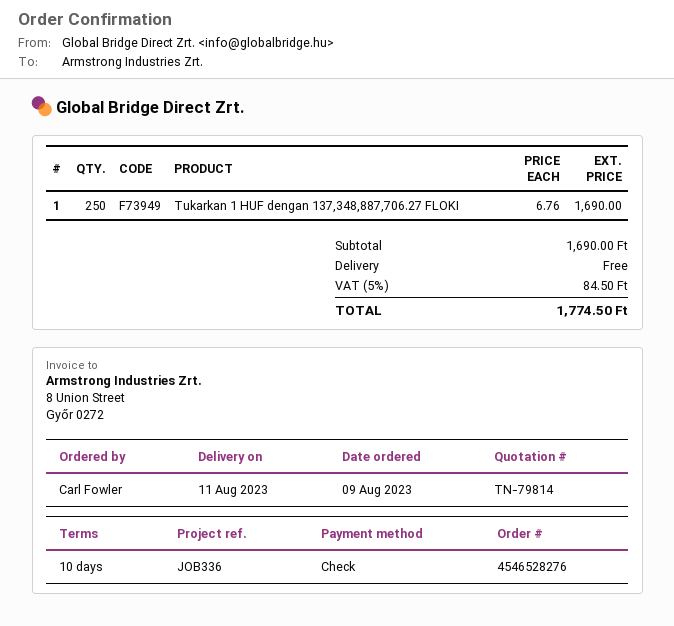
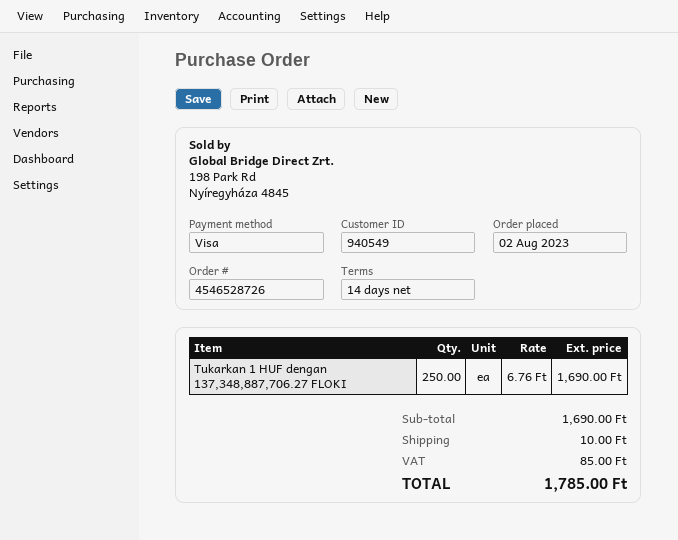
order number: 4546528276 -> 4546528726
order date: 2023-08-09 -> 2023-08-02
payment terms: 10 days -> 14 days
payment method: cheque -> Visa
shipping: 0.00 -> 10.00
tax: 84.50 -> 85.00
total: 1774.50 -> 1785.00

